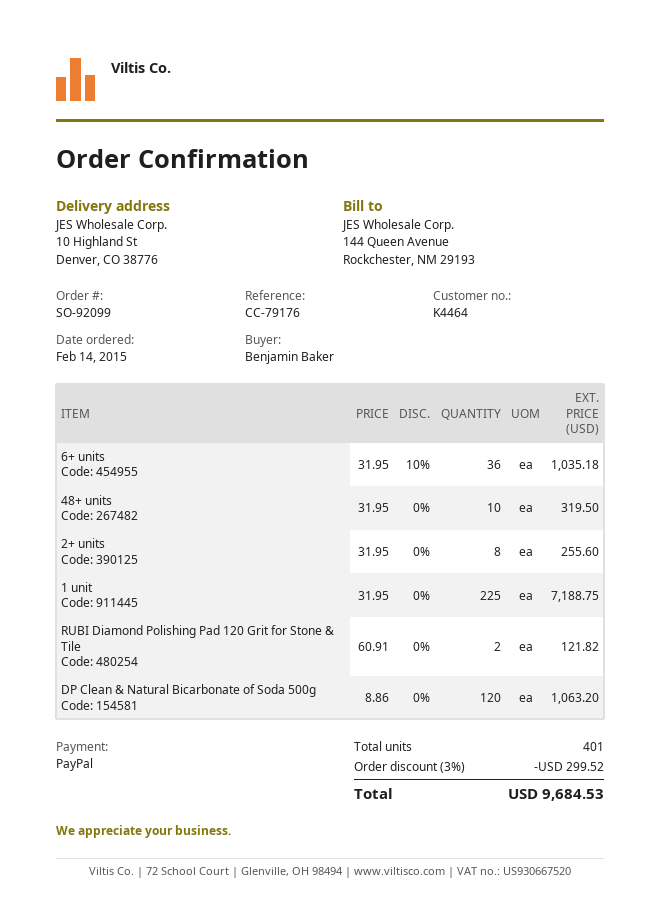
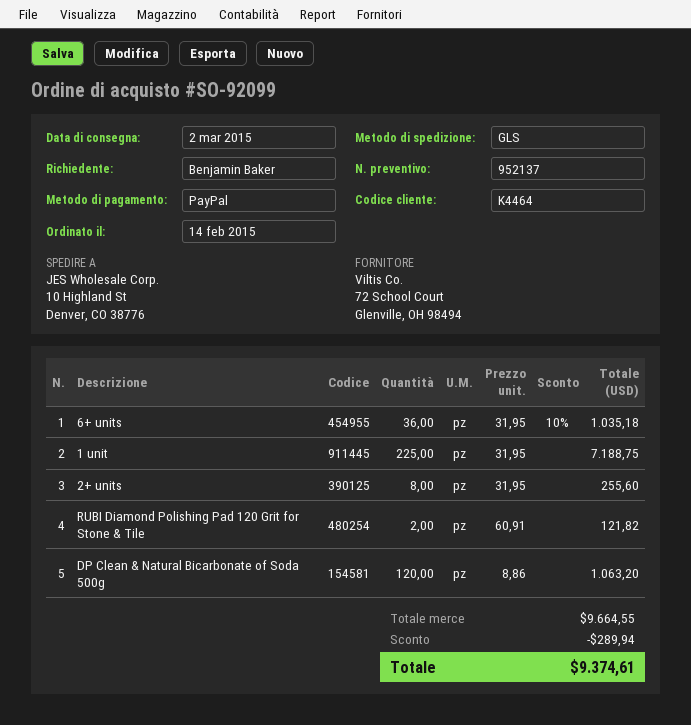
48+ units: 10 x 31.95 = 319.50 -> none
discount: 299.52 -> 289.94
total: 9684.53 -> 9374.61

